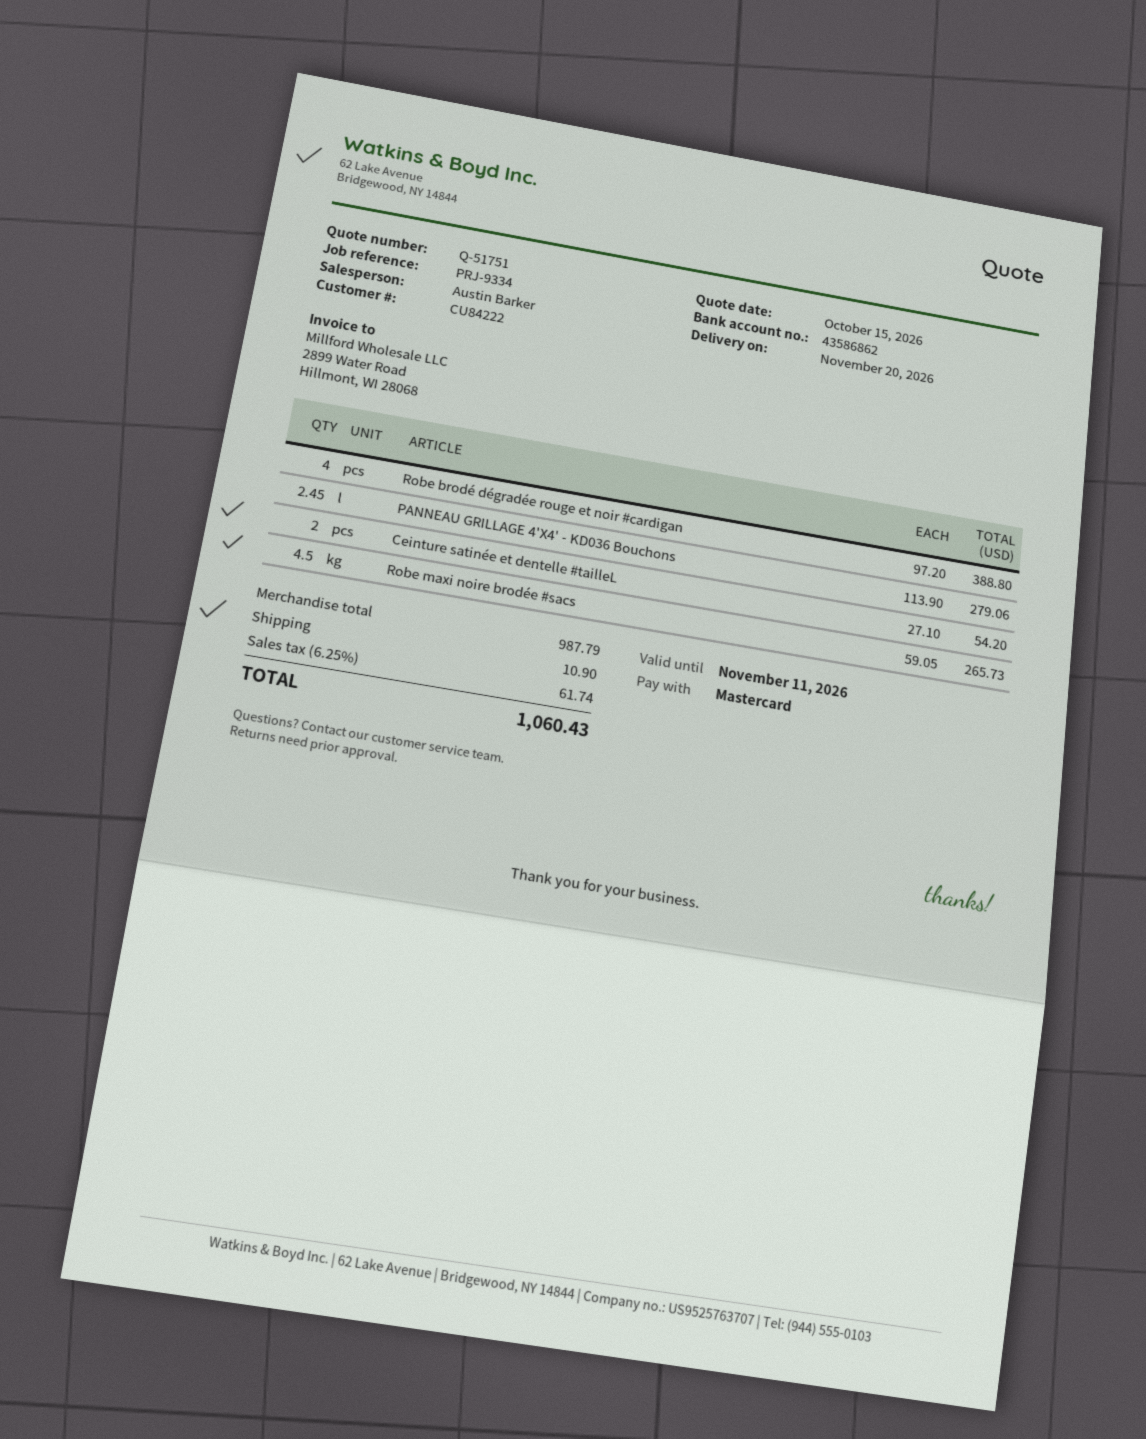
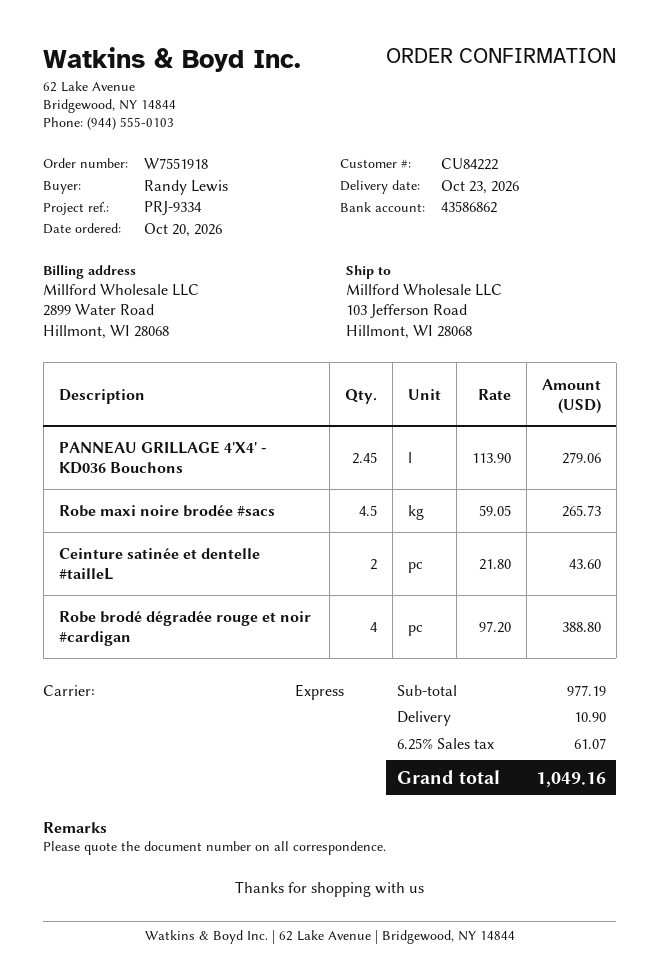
delivery date: 2026-11-20 -> 2026-10-23
Ceinture satinée et dentelle #tailleL: 2 x 27.10 = 54.20 -> 2 x 21.80 = 43.60
subtotal: 987.79 -> 977.19
tax: 6.25% = 61.74 -> 6.25% = 61.07
total: 1060.43 -> 1049.16

